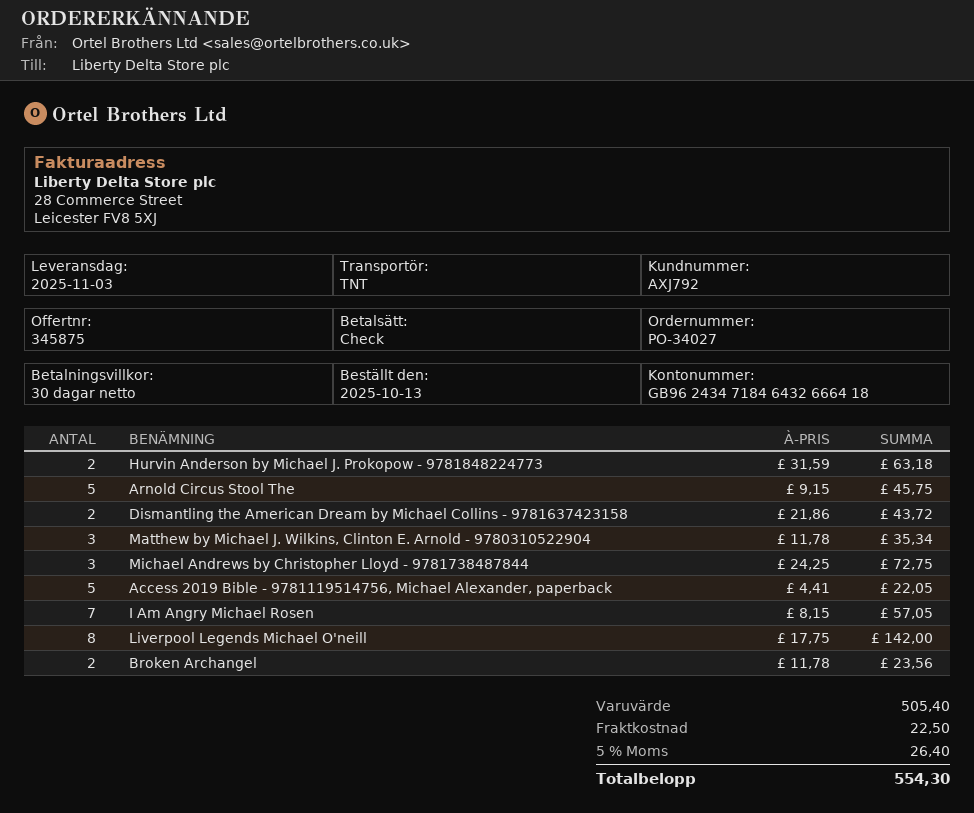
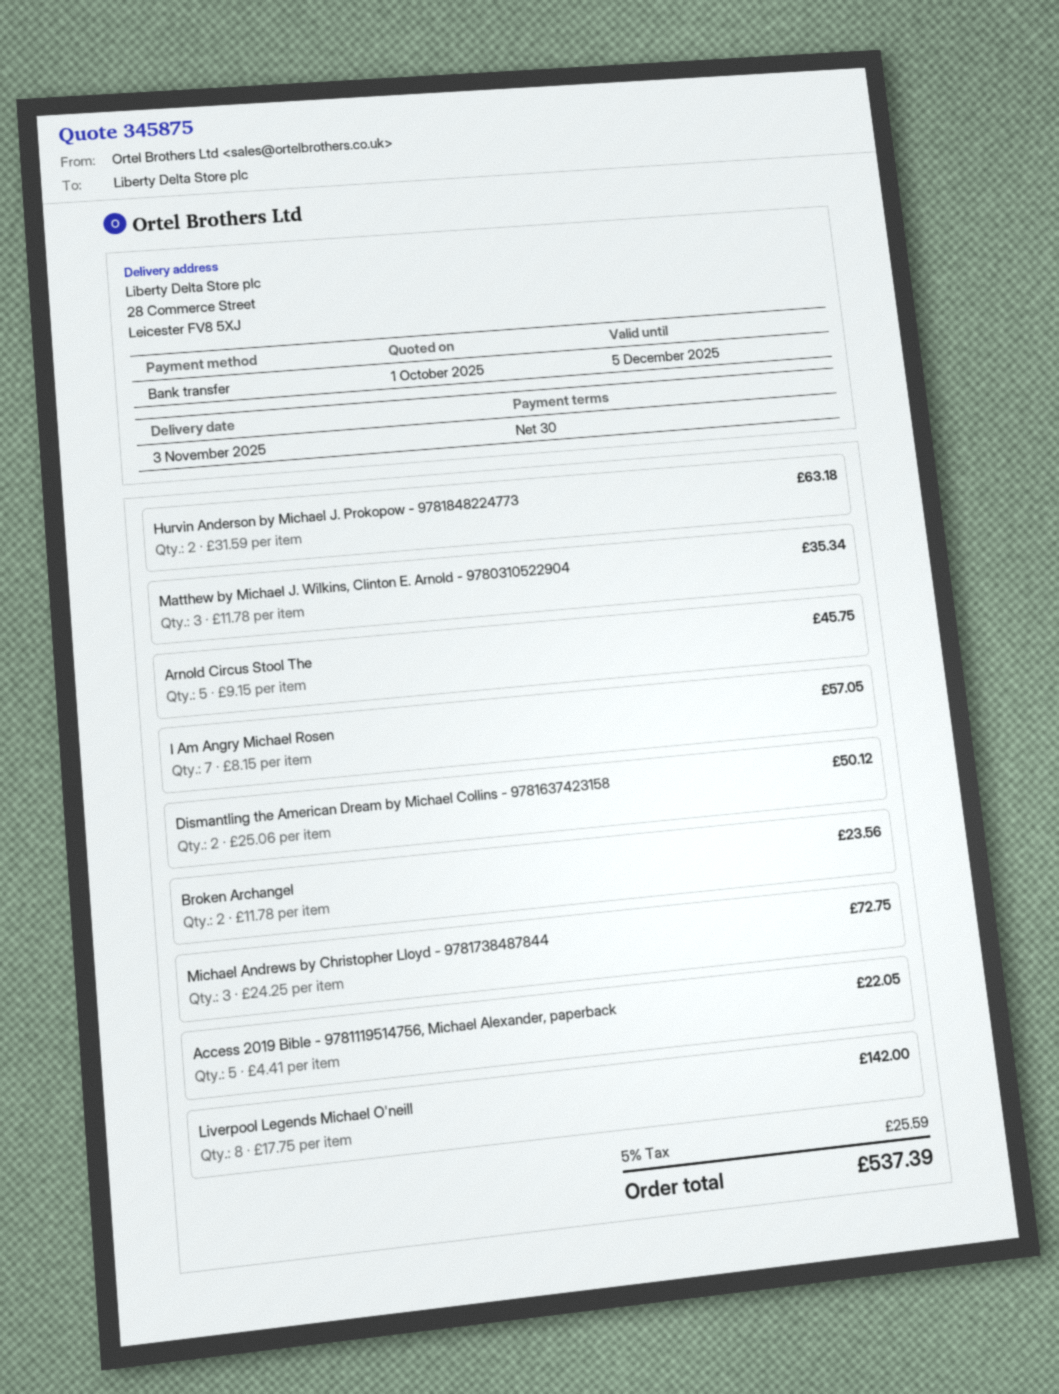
payment method: cheque -> bank transfer
Dismantling the American Dream by Michael Collins - 9781637423158: 2 x 21.86 = 43.72 -> 2 x 25.06 = 50.12
shipping: 22.50 -> none
tax: 5% = 26.40 -> 5% = 25.59
total: 554.30 -> 537.39

